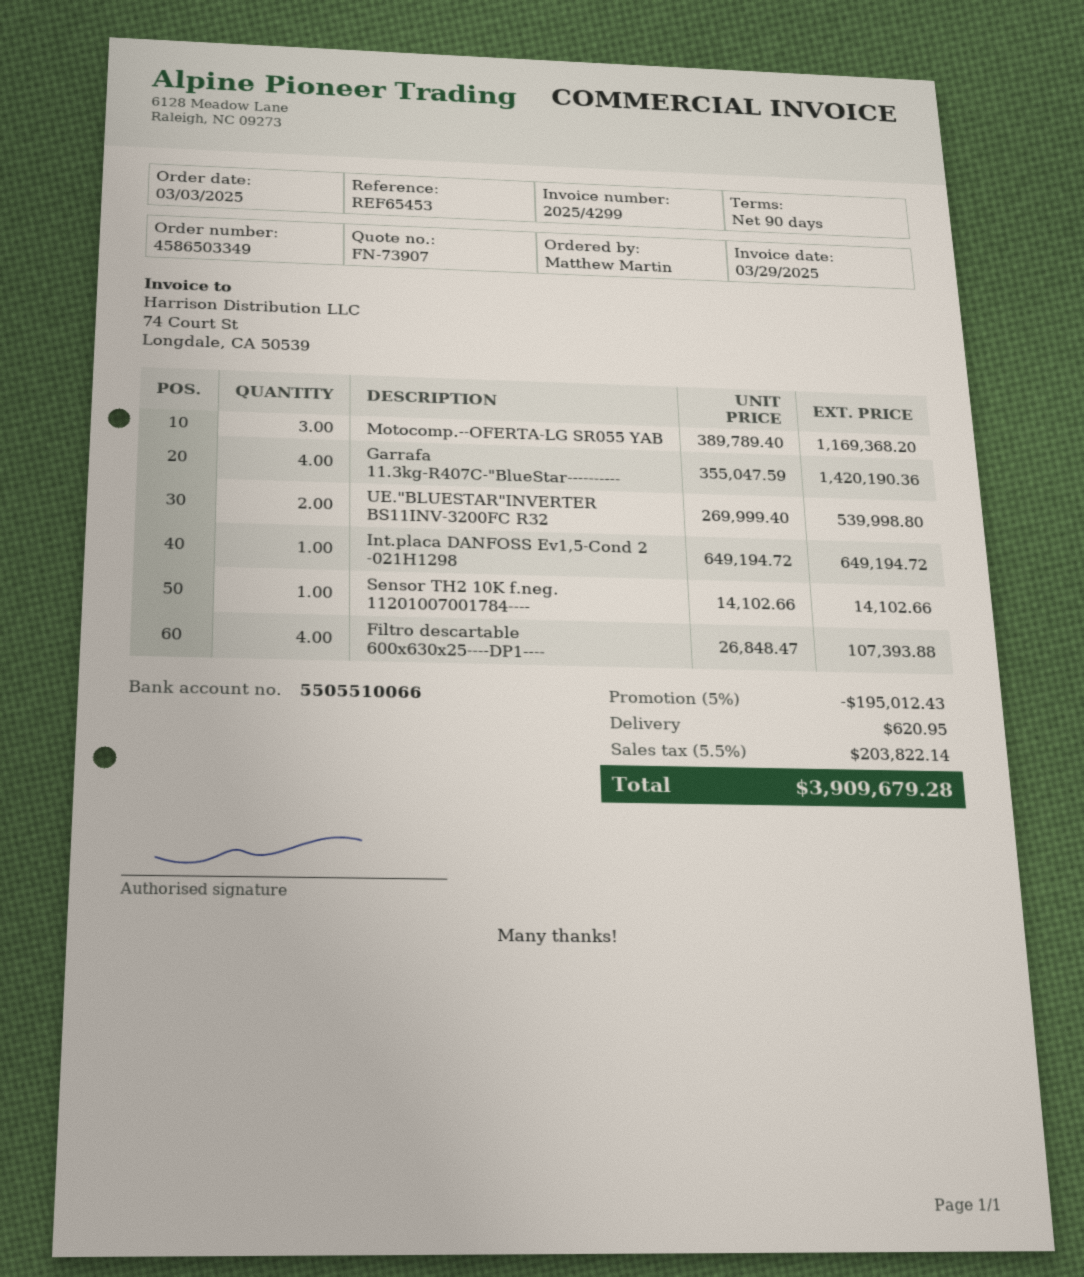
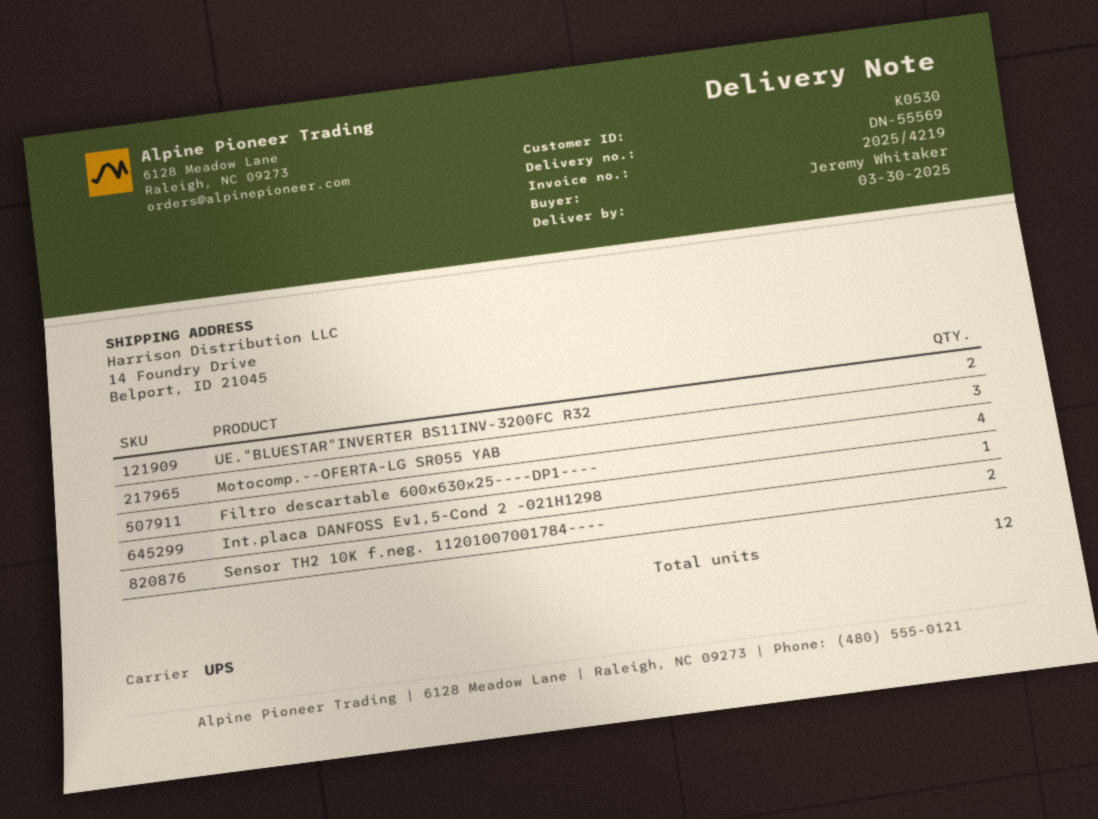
invoice number: 2025/4299 -> 2025/4219
ordered by: Matthew Martin -> Jeremy Whitaker
Garrafa 11.3kg-R407C-"BlueStar----------: 4 -> none
Sensor TH2 10K f.neg. 11201007001784----: 1 -> 2

